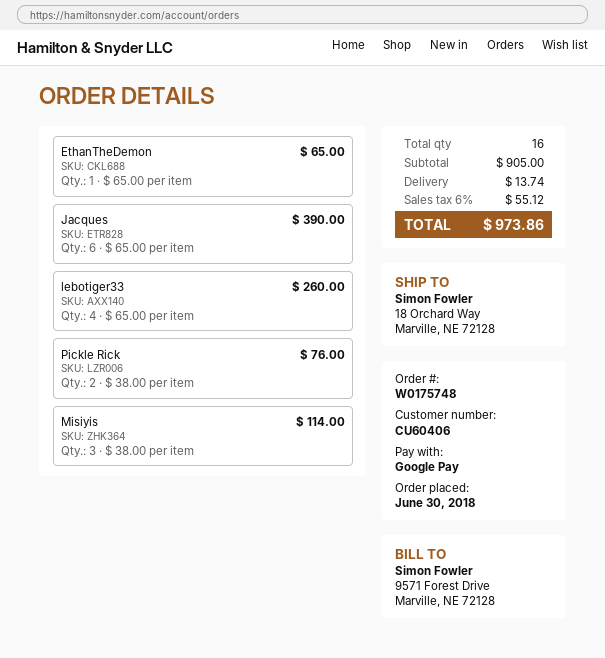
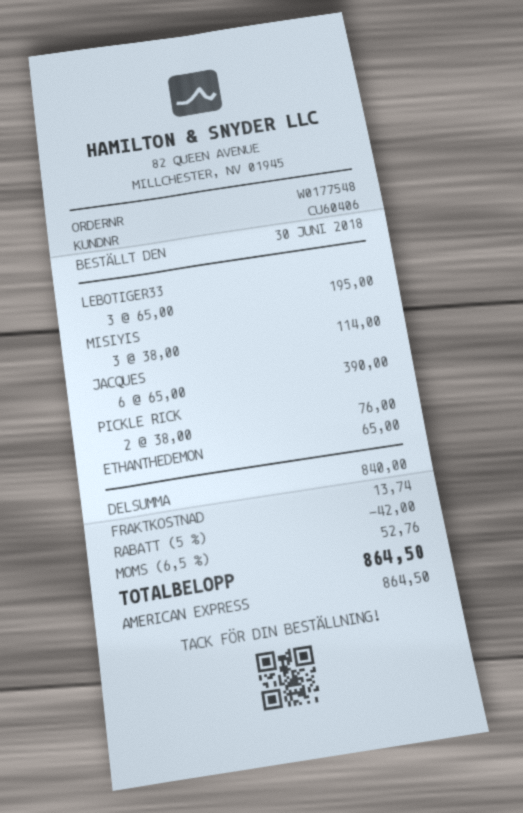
order number: W0175748 -> W0177548
payment method: Google Pay -> American Express
lebotiger33: 4 x 65.00 = 260.00 -> 3 x 65.00 = 195.00
subtotal: 905.00 -> 840.00
discount: none -> 5% = 42.00
tax: 6% = 55.12 -> 6.5% = 52.76
total: 973.86 -> 864.50

